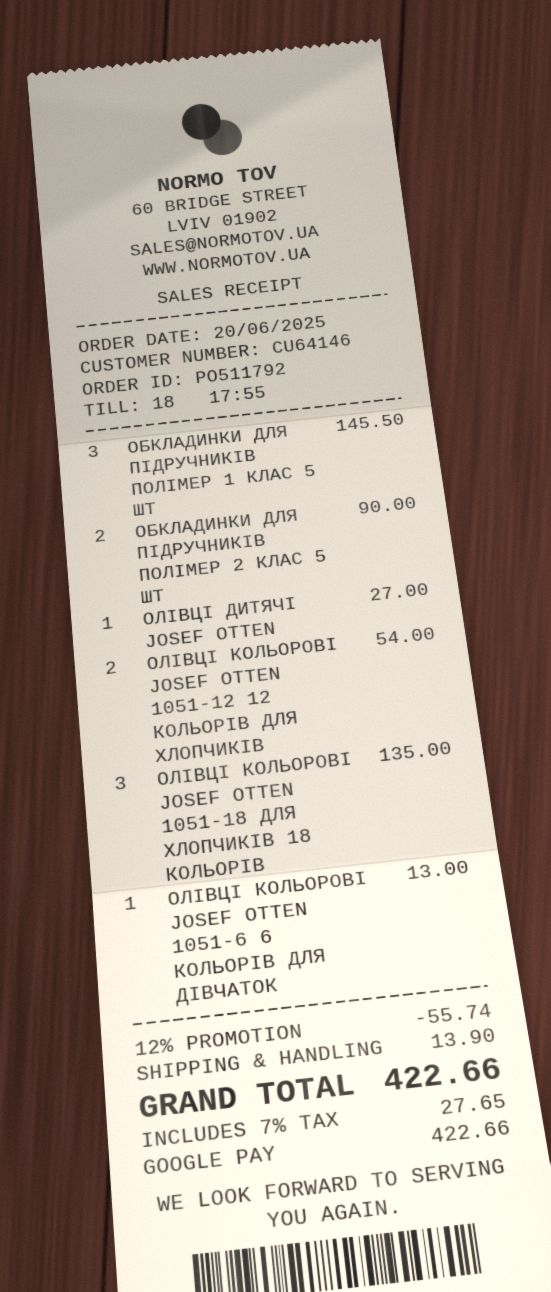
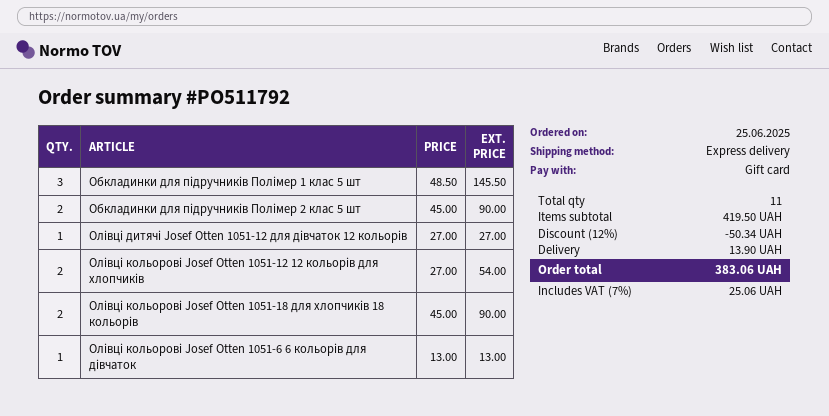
order date: 2025-06-20 -> 2025-06-25
payment method: Google Pay -> gift card
ОЛІВЦІ КОЛЬОРОВІ JOSEF OTTEN 1051-18 ДЛЯ ХЛОПЧИКІВ 18 КОЛЬОРІВ: 3 for 135.00 -> 2 for 90.00
discount: 12% = 55.74 -> 12% = 50.34
tax: 7% = 27.65 -> 7% = 25.06
total: 422.66 -> 383.06

